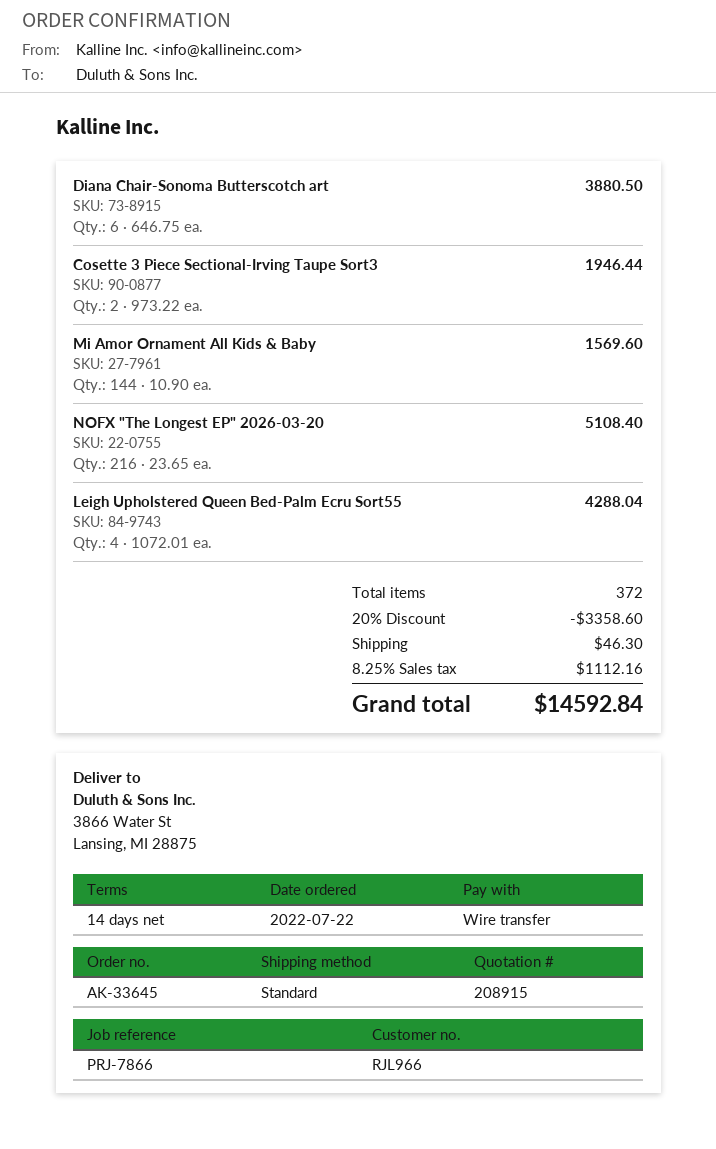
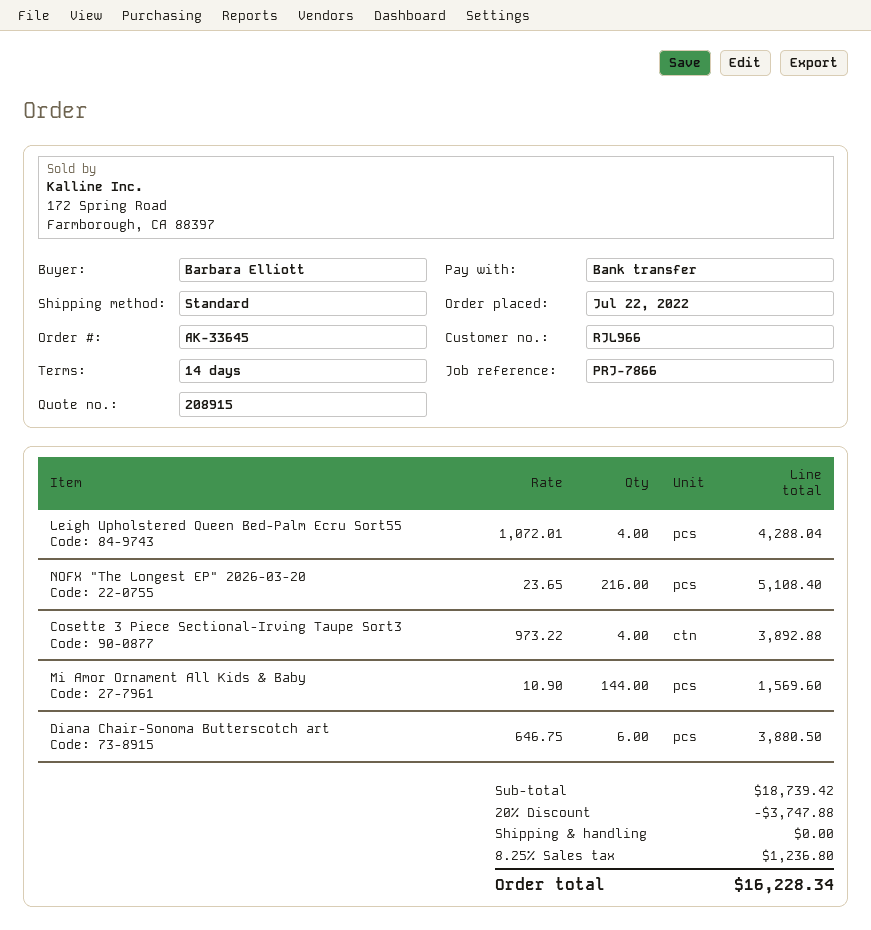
Cosette 3 Piece Sectional-Irving Taupe Sort3: 2 x 973.22 = 1946.44 -> 4 x 973.22 = 3892.88
discount: 20% = 3358.60 -> 20% = 3747.88
shipping: 46.30 -> 0.00
tax: 8.25% = 1112.16 -> 8.25% = 1236.80
total: 14592.84 -> 16228.34

